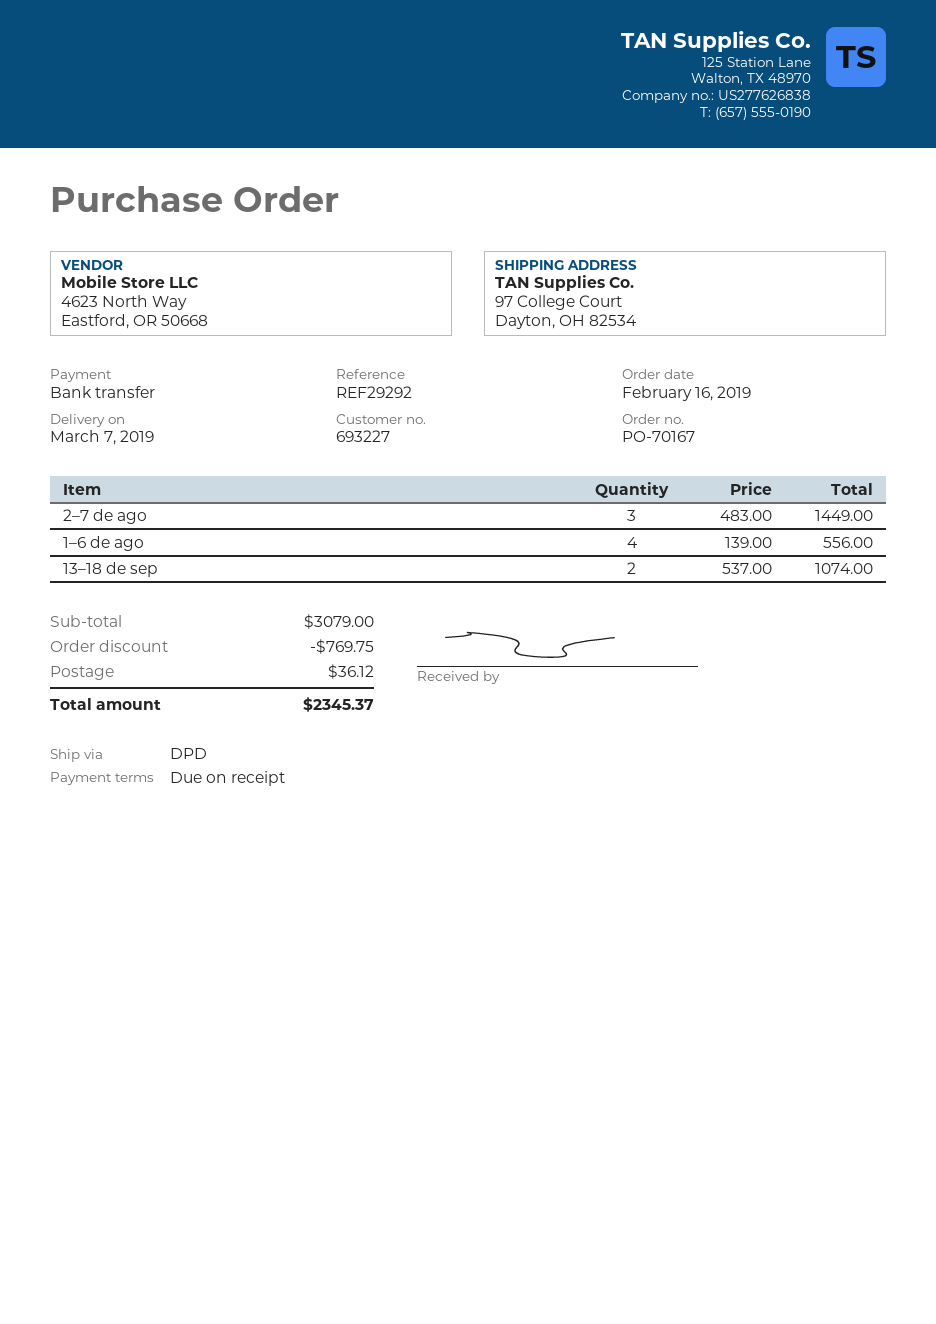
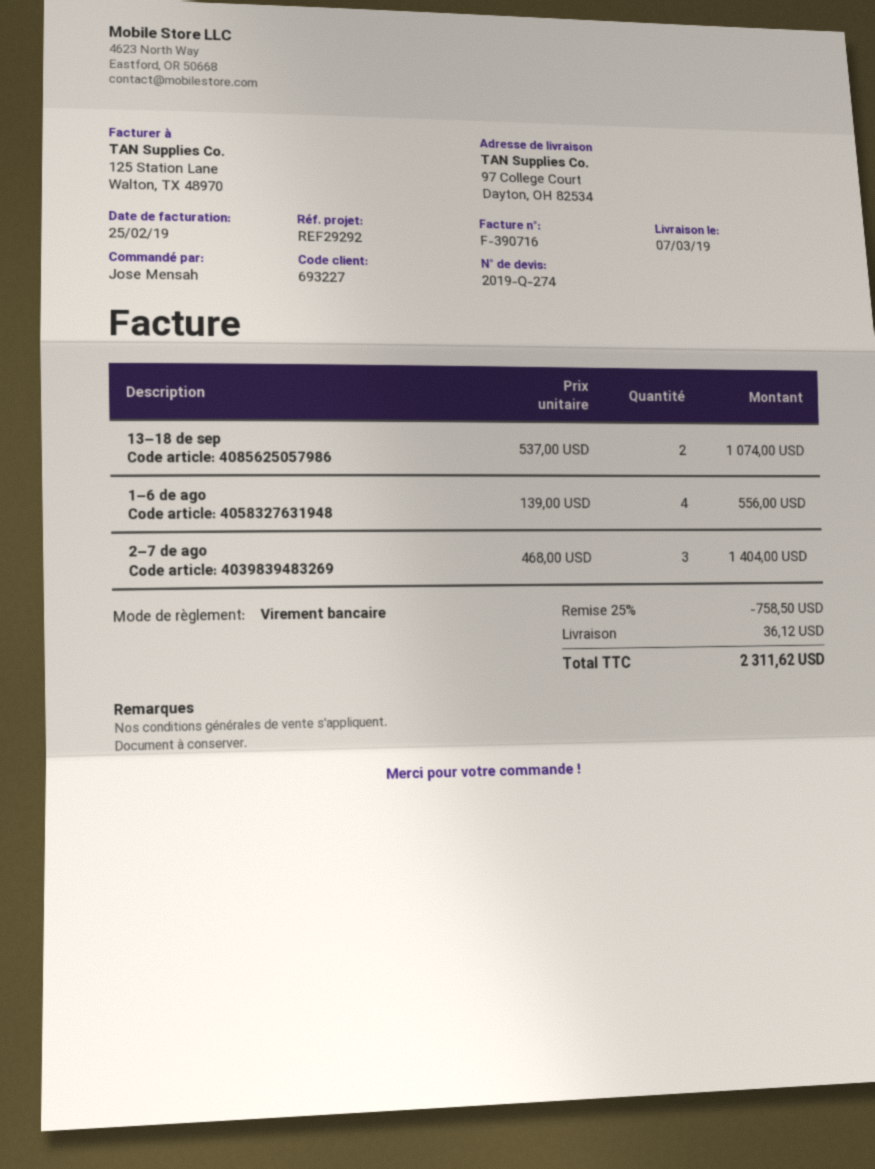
2–7 de ago: 3 x 483.00 = 1449.00 -> 3 x 468.00 = 1404.00
discount: 769.75 -> 758.50
total: 2345.37 -> 2311.62

